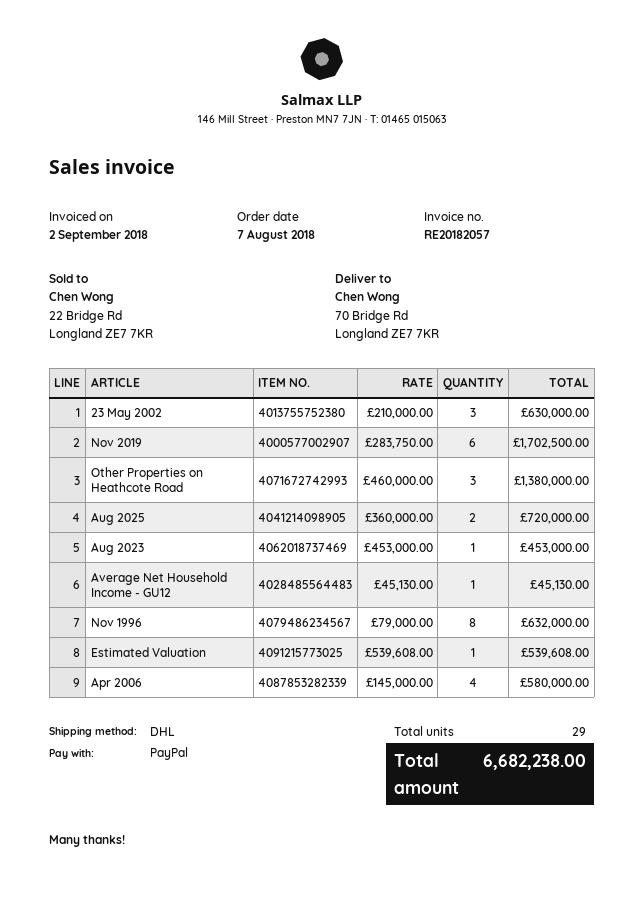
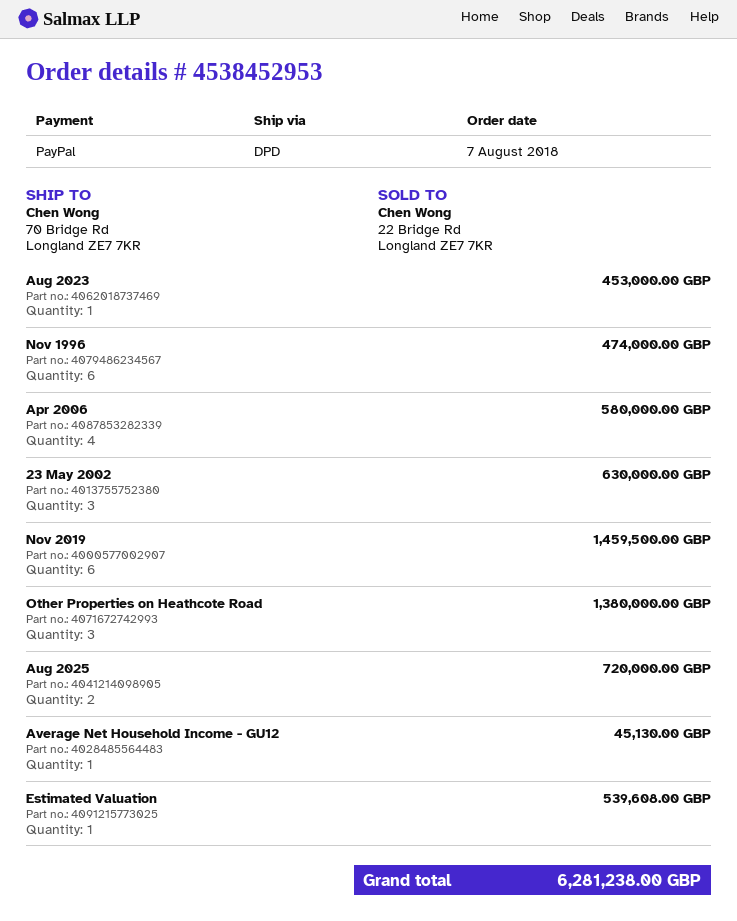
shipping method: DHL -> DPD
Nov 2019: 6 for 1702500.00 -> 6 for 1459500.00
Nov 1996: 8 for 632000.00 -> 6 for 474000.00
total: 6682238.00 -> 6281238.00

